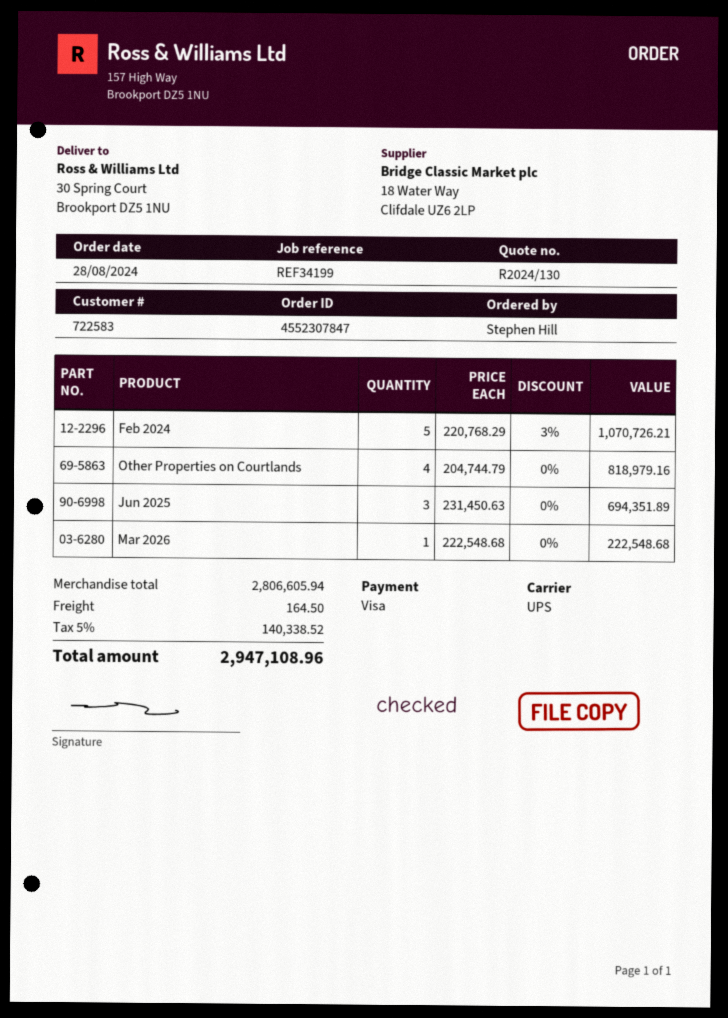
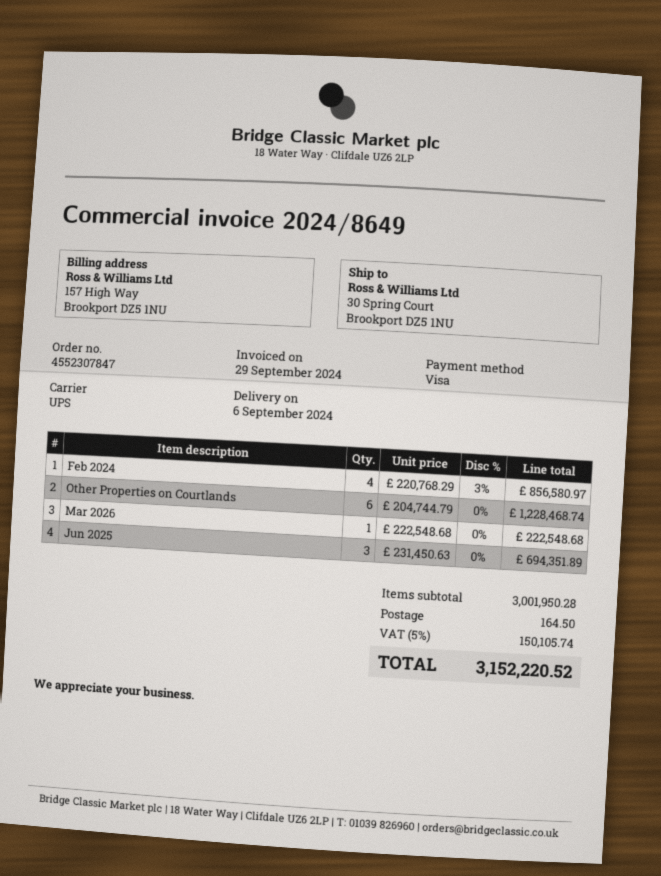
Feb 2024: 5 x 220768.29 - 3% = 1070726.21 -> 4 x 220768.29 - 3% = 856580.97
Other Properties on Courtlands: 4 x 204744.79 = 818979.16 -> 6 x 204744.79 = 1228468.74
subtotal: 2806605.94 -> 3001950.28
tax: 5% = 140338.52 -> 5% = 150105.74
total: 2947108.96 -> 3152220.52

